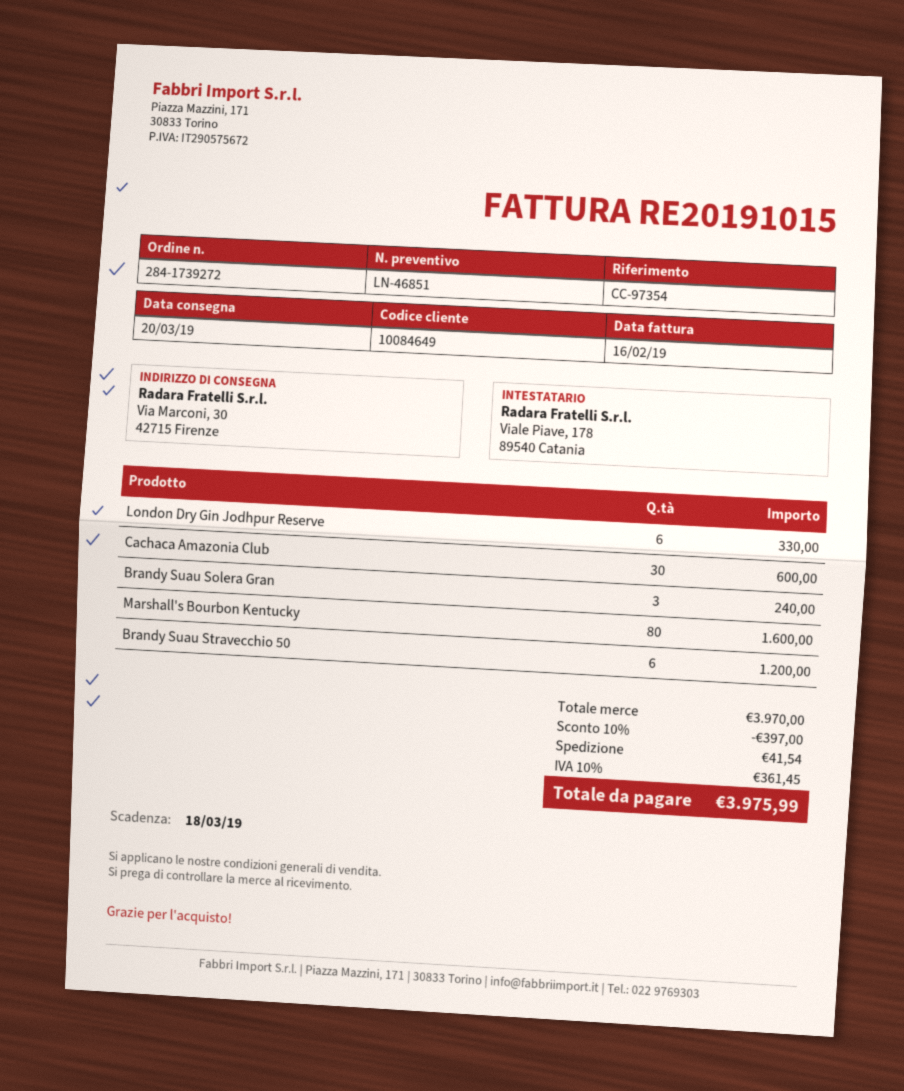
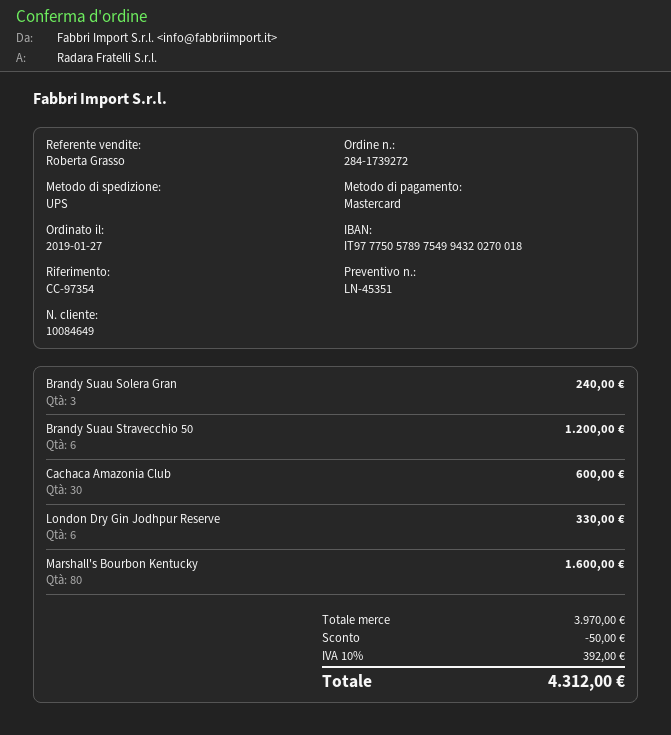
quote number: LN-46851 -> LN-45351
discount: 397.00 -> 50.00
shipping: 41.54 -> none
tax: 10% = 361.45 -> 10% = 392.00
total: 3975.99 -> 4312.00

